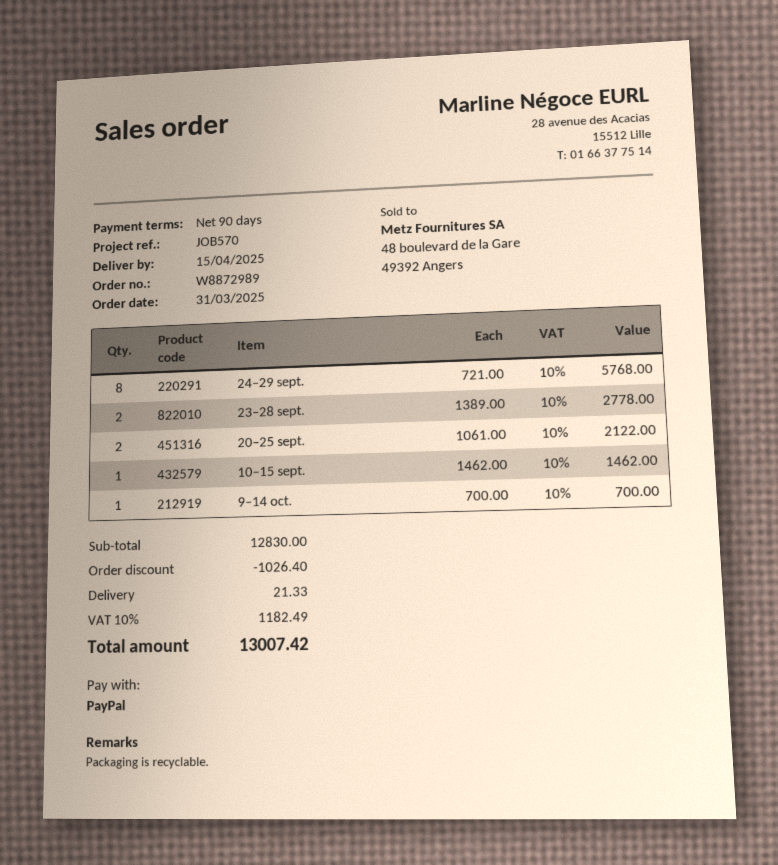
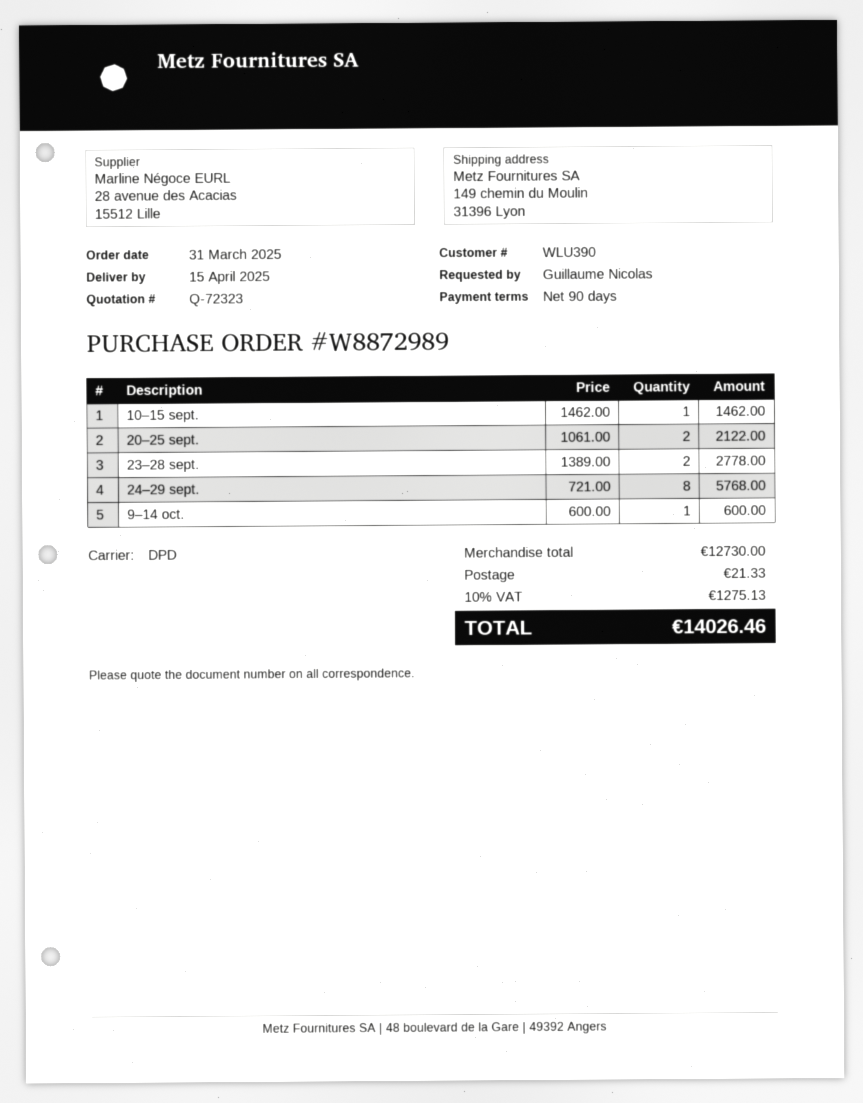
9–14 oct.: 1 x 700.00 = 700.00 -> 1 x 600.00 = 600.00
subtotal: 12830.00 -> 12730.00
discount: 1026.40 -> none
tax: 10% = 1182.49 -> 10% = 1275.13
total: 13007.42 -> 14026.46

